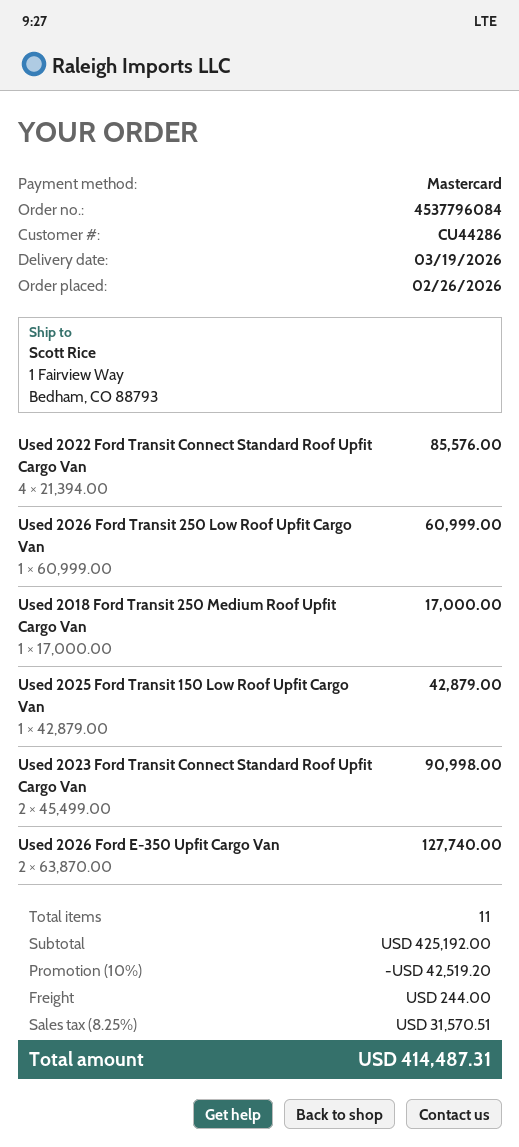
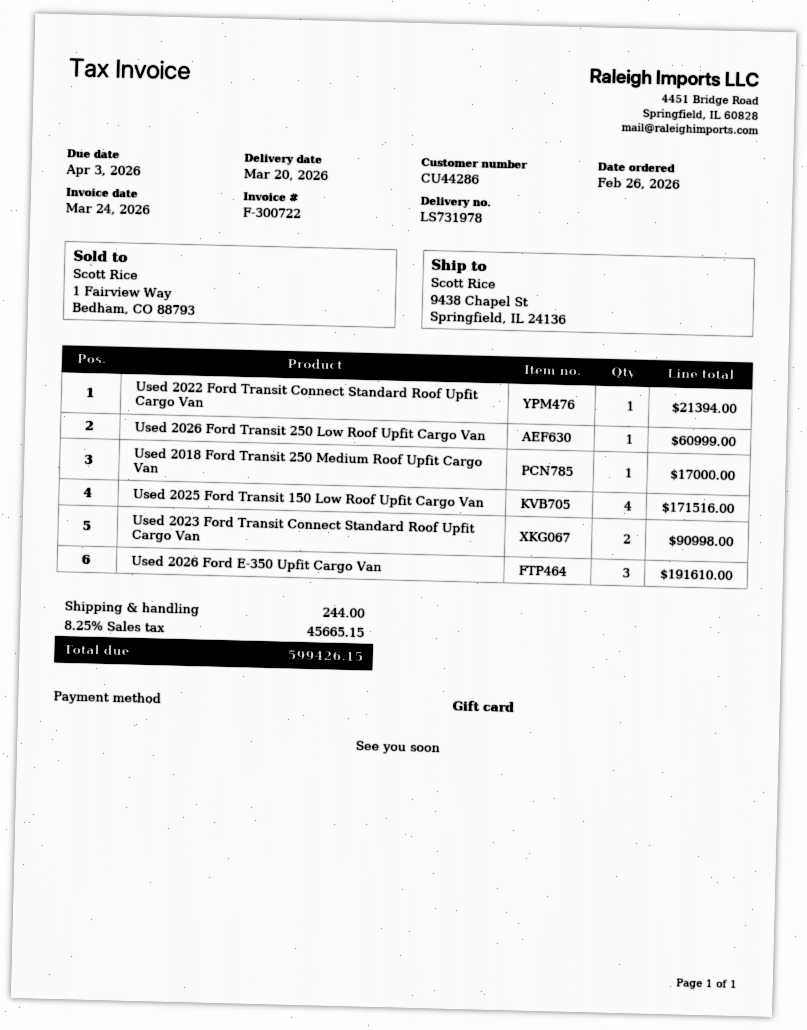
delivery date: 2026-03-19 -> 2026-03-20
payment method: Mastercard -> gift card
ship to: 1 Fairview Way, Bedham, CO 88793 -> 9438 Chapel St, Springfield, IL 24136
Used 2022 Ford Transit Connect Standard Roof Upfit Cargo Van: 4 for 85576.00 -> 1 for 21394.00
Used 2025 Ford Transit 150 Low Roof Upfit Cargo Van: 1 for 42879.00 -> 4 for 171516.00
Used 2026 Ford E-350 Upfit Cargo Van: 2 for 127740.00 -> 3 for 191610.00
discount: 10% = 42519.20 -> none
tax: 8.25% = 31570.51 -> 8.25% = 45665.15
total: 414487.31 -> 599426.15

